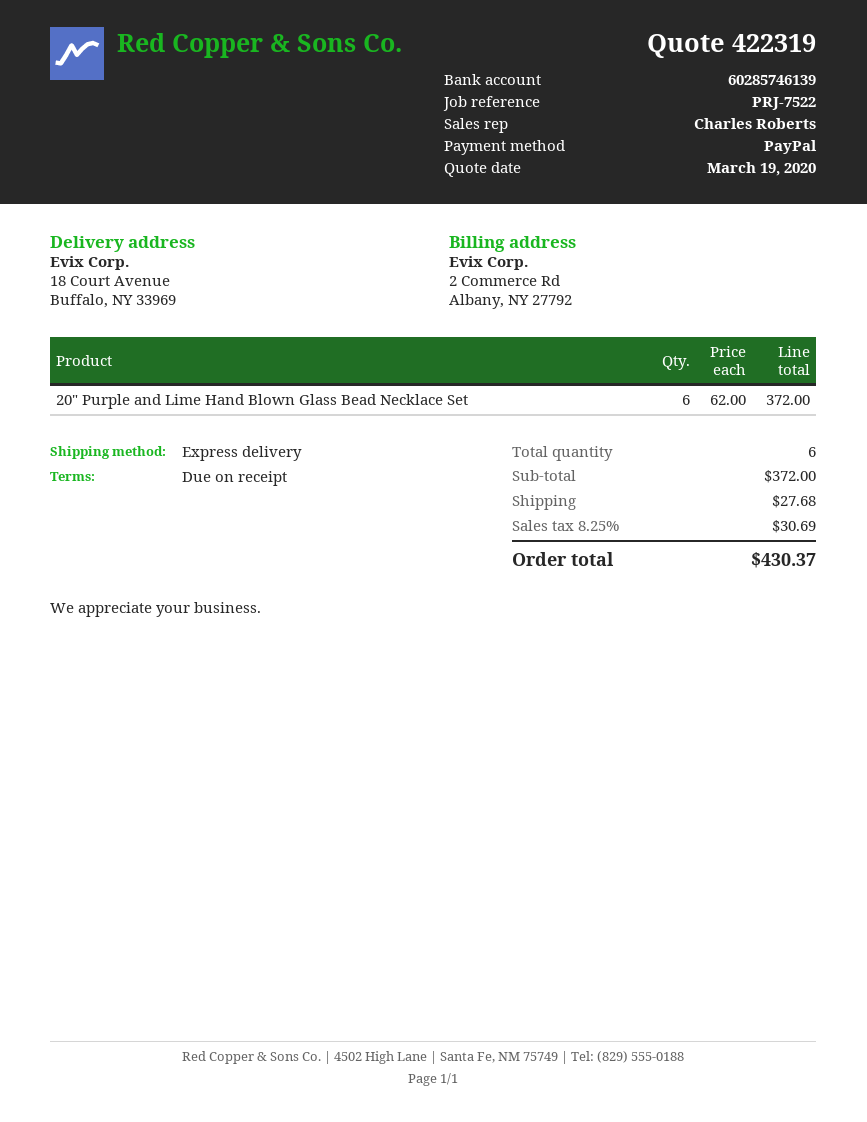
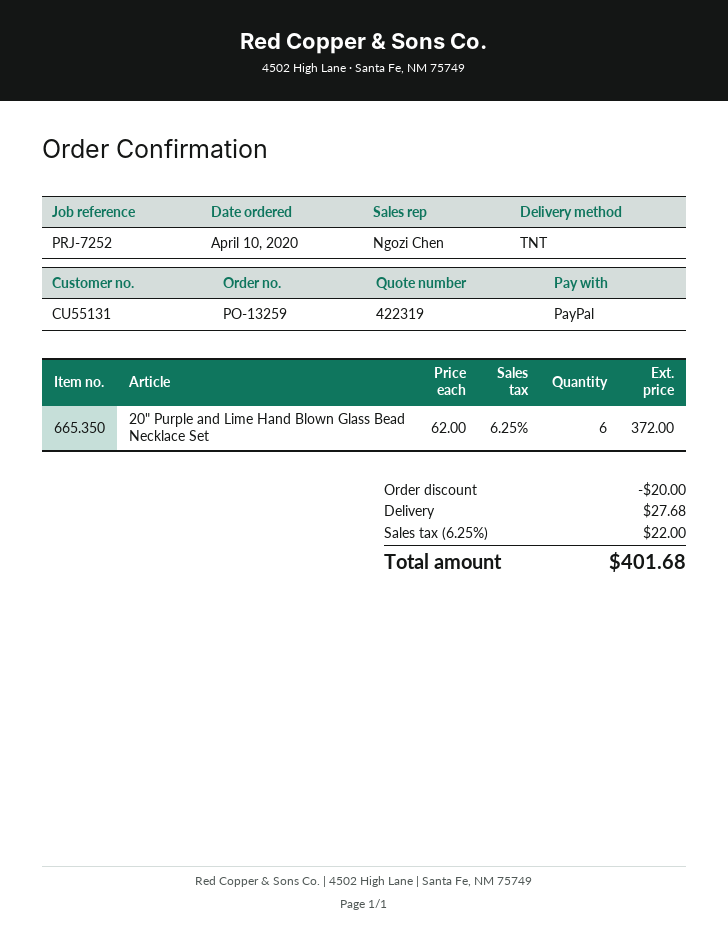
reference: PRJ-7522 -> PRJ-7252
sales rep: Charles Roberts -> Ngozi Chen
shipping method: express -> TNT
discount: none -> 20.00
tax: 8.25% = 30.69 -> 6.25% = 22.00
total: 430.37 -> 401.68

